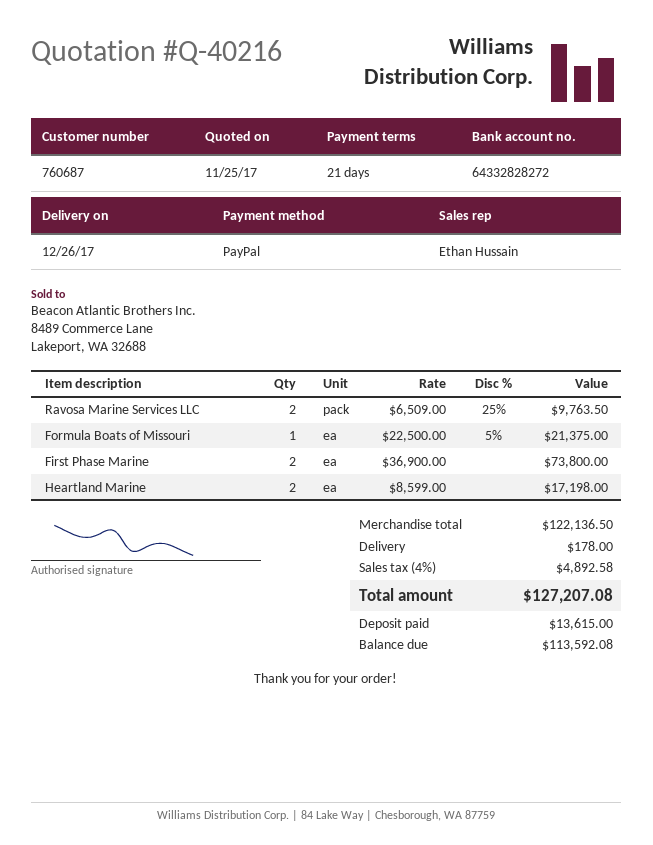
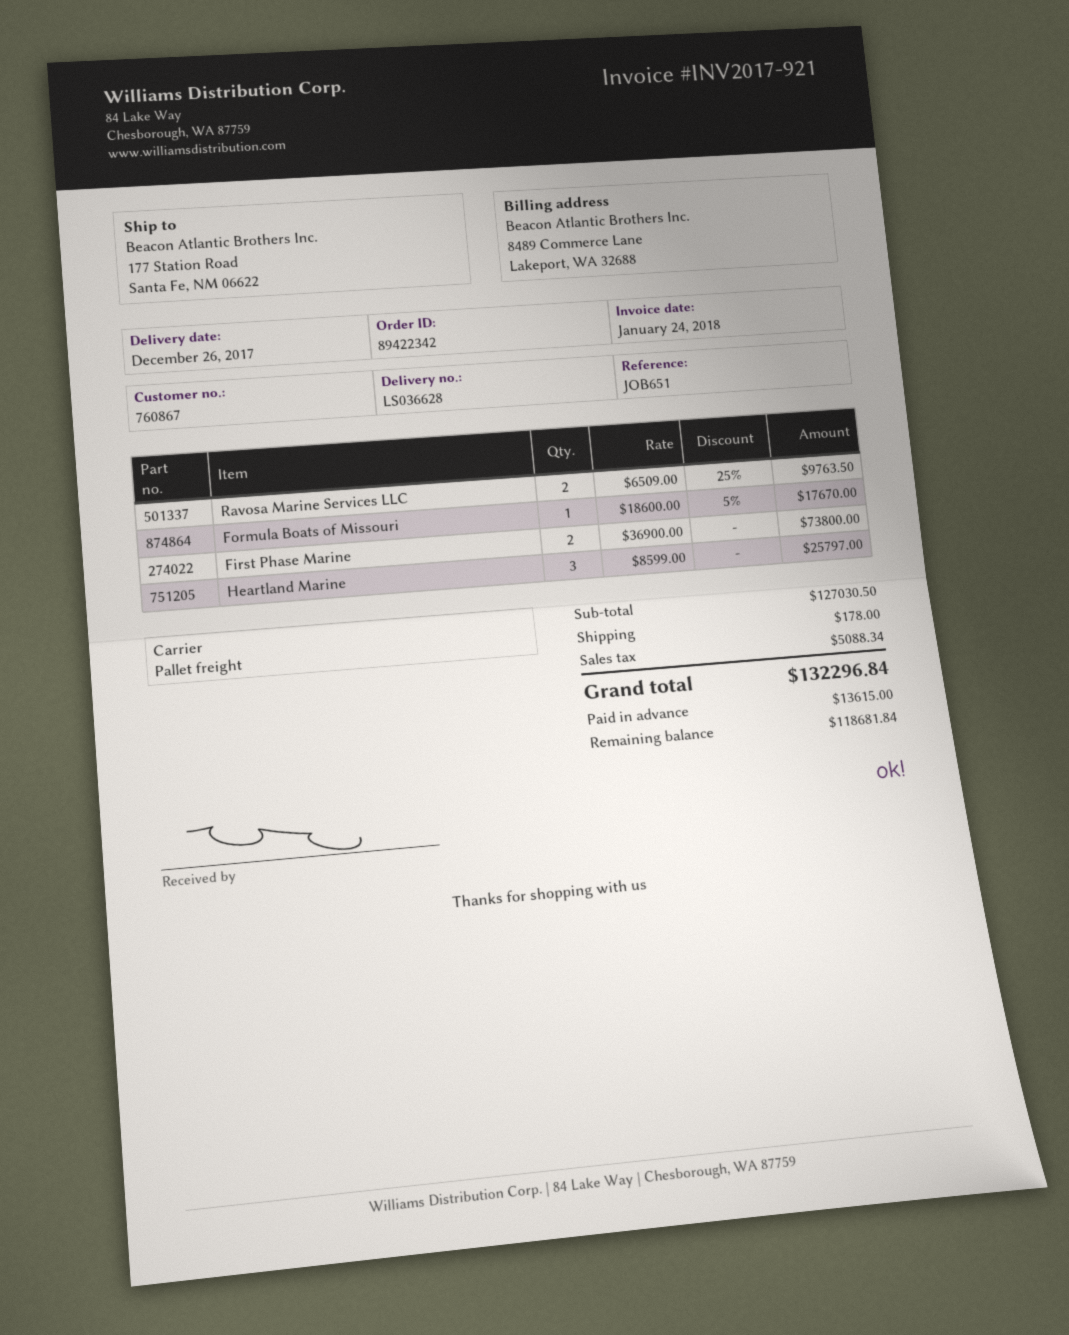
customer number: 760687 -> 760867
Formula Boats of Missouri: 1 x 22500.00 - 5% = 21375.00 -> 1 x 18600.00 - 5% = 17670.00
Heartland Marine: 2 x 8599.00 = 17198.00 -> 3 x 8599.00 = 25797.00
subtotal: 122136.50 -> 127030.50
tax: 4892.58 -> 5088.34
total: 127207.08 -> 132296.84
balance: 113592.08 -> 118681.84

